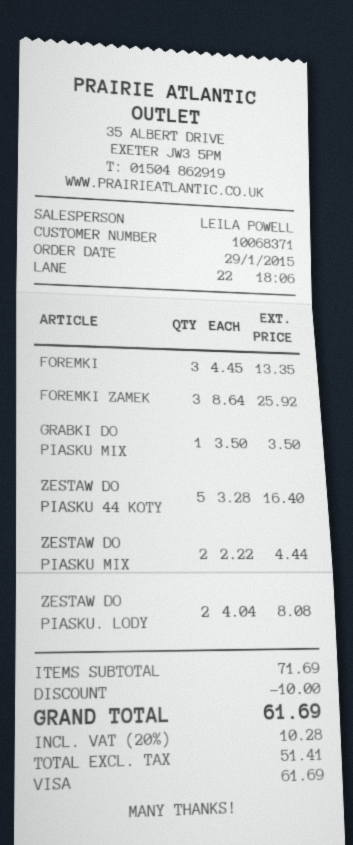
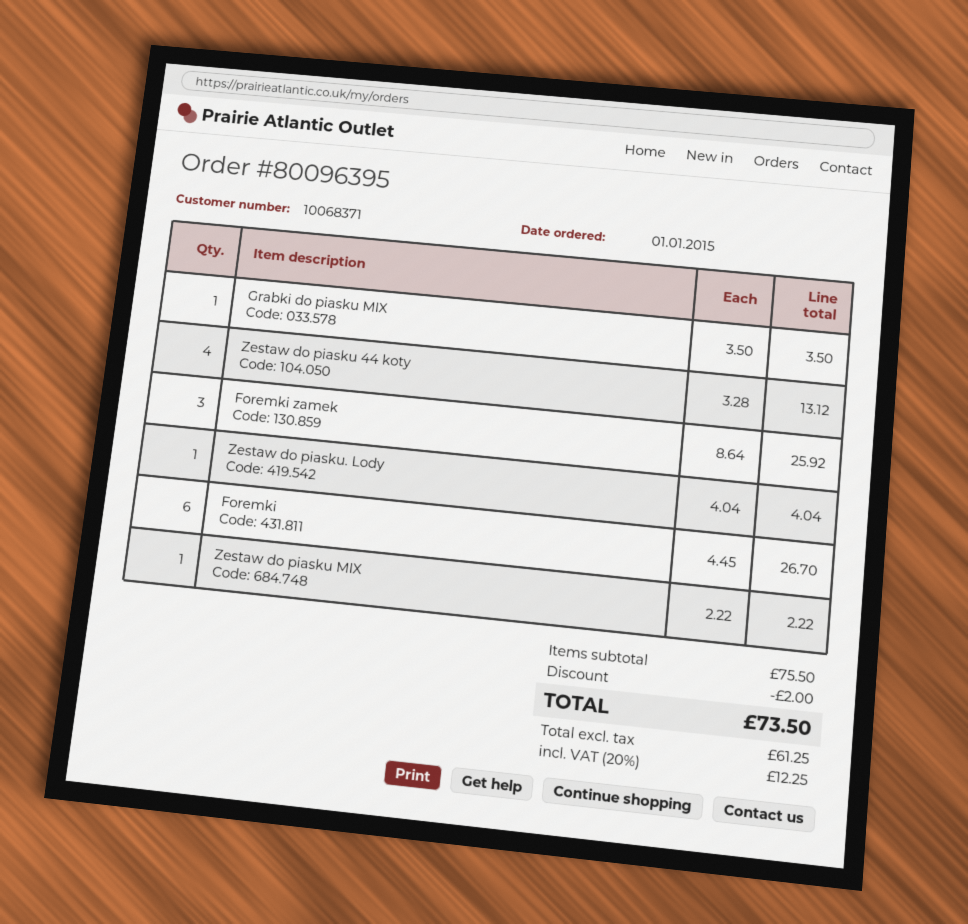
order date: 2015-01-29 -> 2015-01-01
FOREMKI: 3 x 4.45 = 13.35 -> 6 x 4.45 = 26.70
ZESTAW DO PIASKU 44 KOTY: 5 x 3.28 = 16.40 -> 4 x 3.28 = 13.12
ZESTAW DO PIASKU MIX: 2 x 2.22 = 4.44 -> 1 x 2.22 = 2.22
ZESTAW DO PIASKU. LODY: 2 x 4.04 = 8.08 -> 1 x 4.04 = 4.04
subtotal: 71.69 -> 75.50
discount: 10.00 -> 2.00
net: 51.41 -> 61.25
tax: 20% = 10.28 -> 20% = 12.25
total: 61.69 -> 73.50

